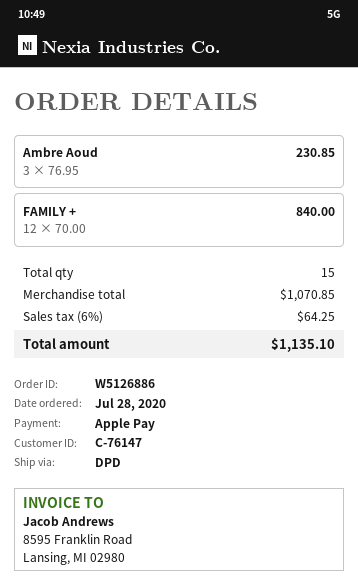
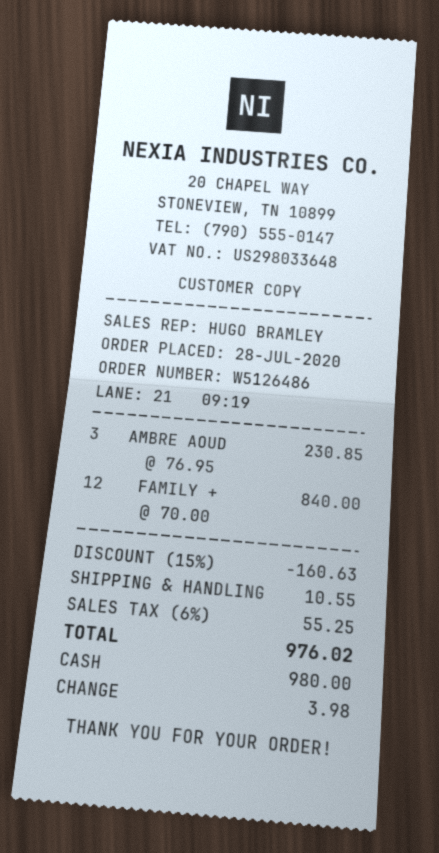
order number: W5126886 -> W5126486
payment method: Apple Pay -> cash
discount: none -> 15% = 160.63
shipping: none -> 10.55
tax: 6% = 64.25 -> 6% = 55.25
total: 1135.10 -> 976.02

